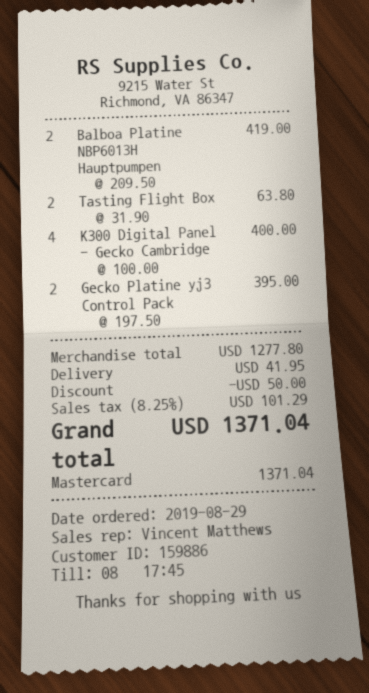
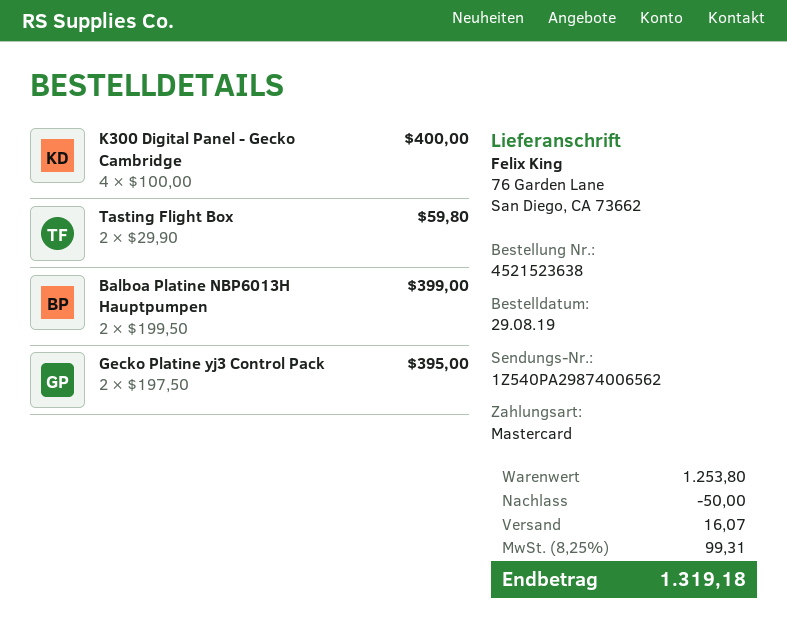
Balboa Platine NBP6013H Hauptpumpen: 2 x 209.50 = 419.00 -> 2 x 199.50 = 399.00
Tasting Flight Box: 2 x 31.90 = 63.80 -> 2 x 29.90 = 59.80
subtotal: 1277.80 -> 1253.80
shipping: 41.95 -> 16.07
tax: 8.25% = 101.29 -> 8.25% = 99.31
total: 1371.04 -> 1319.18

